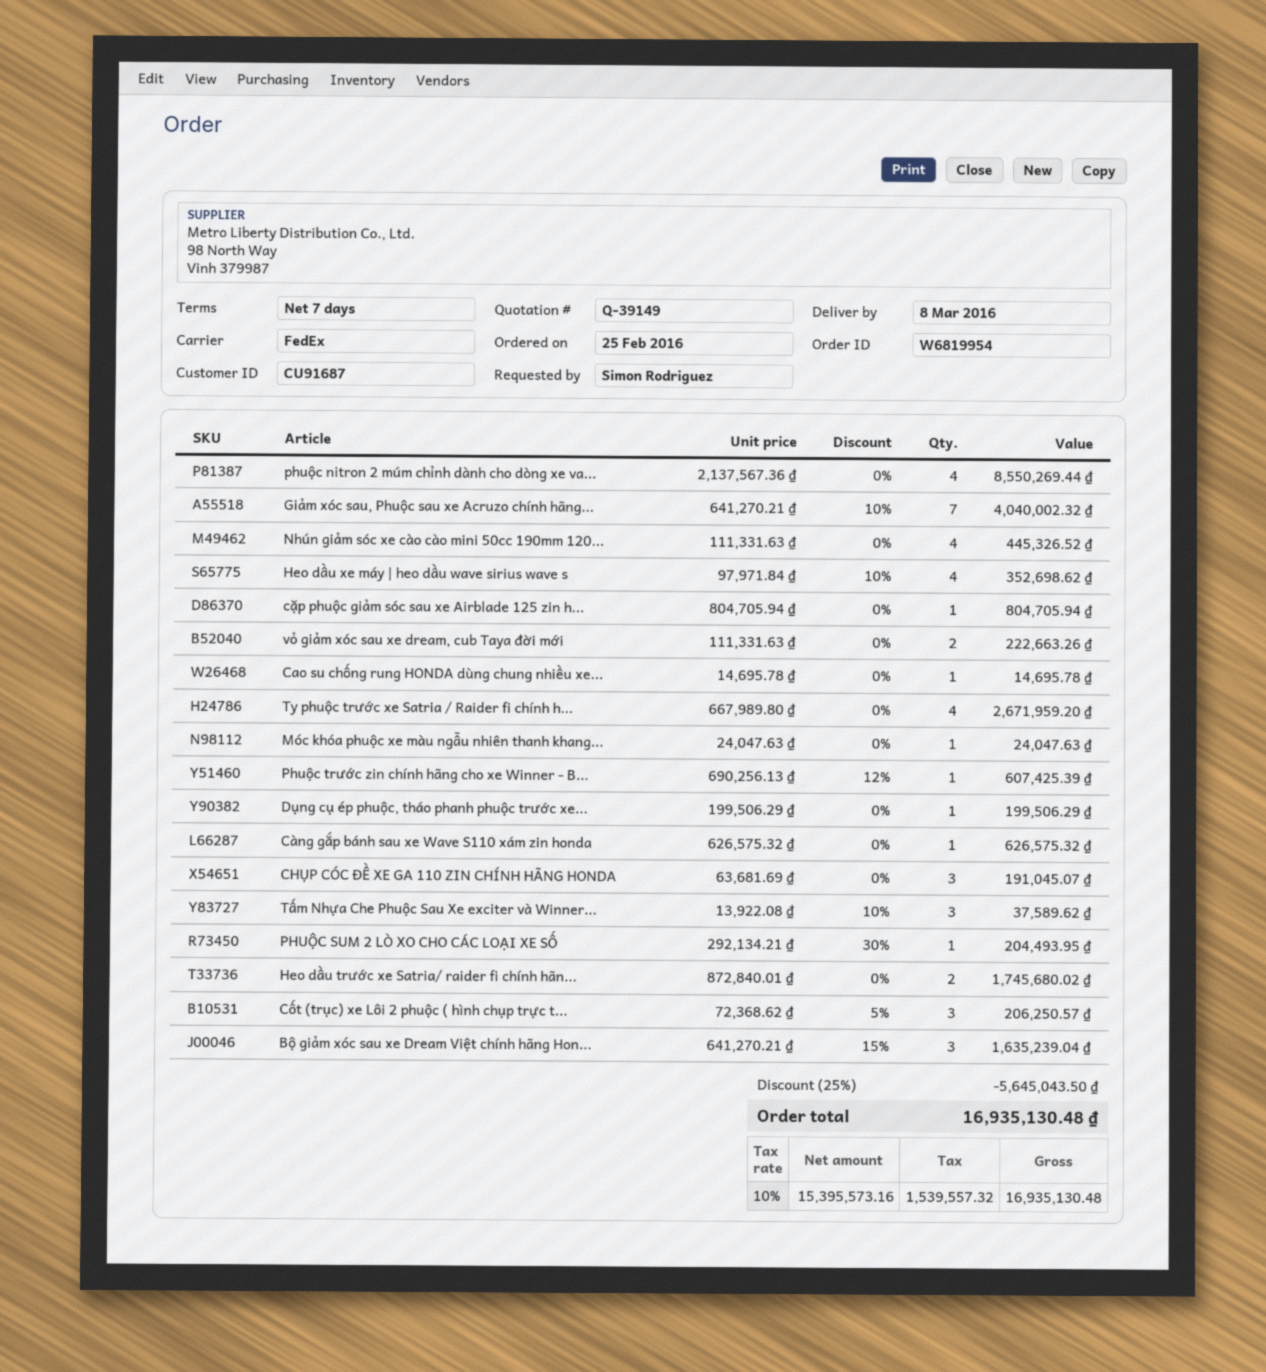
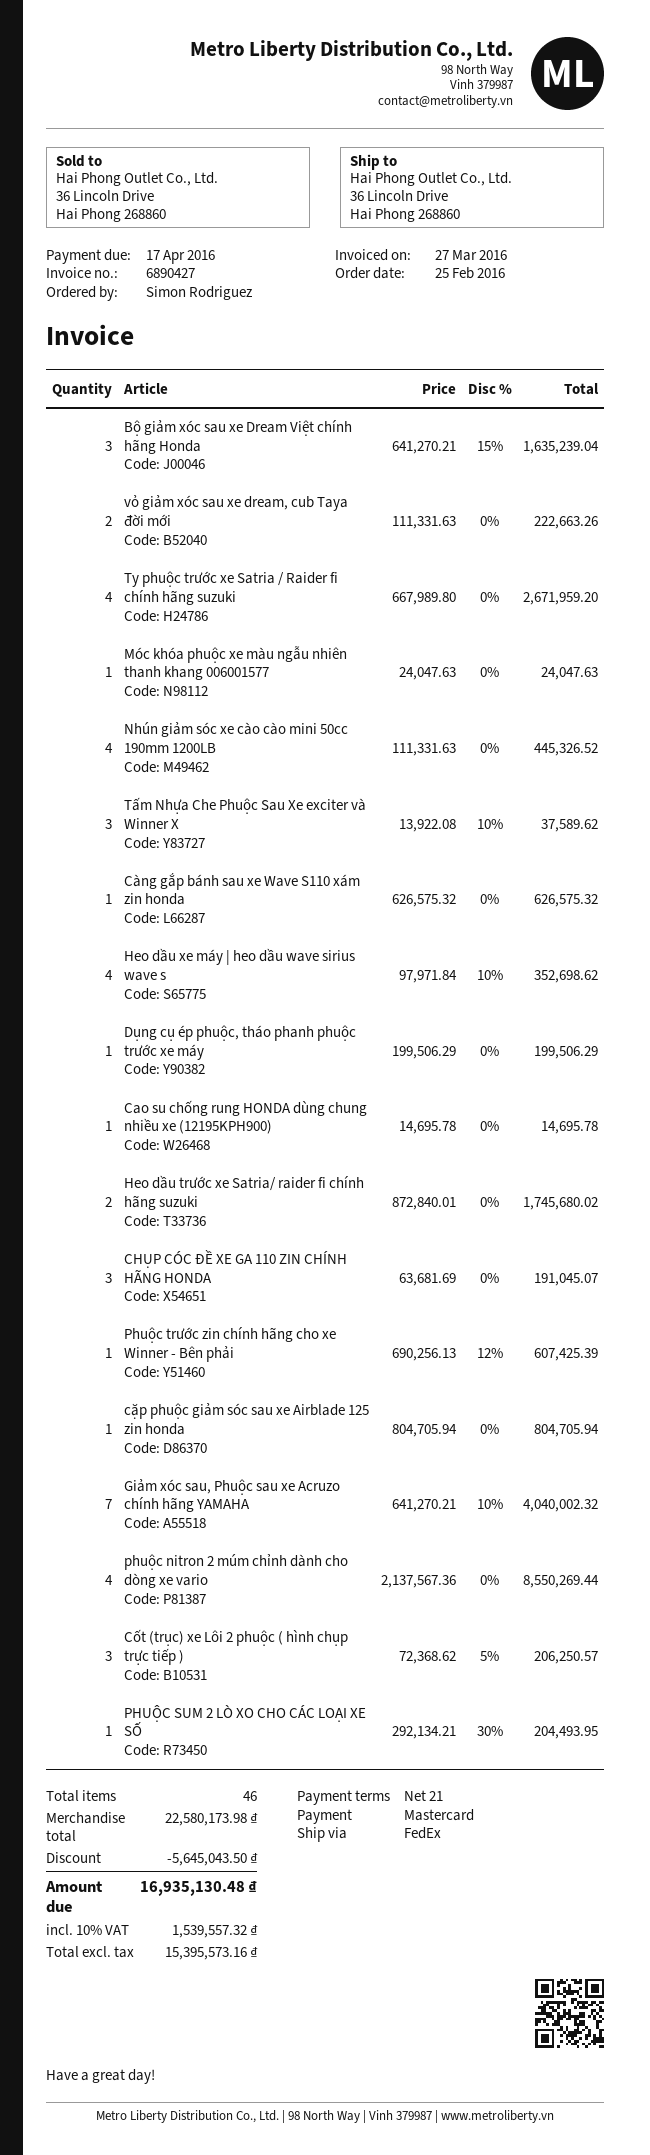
payment terms: 7 days -> 21 days

